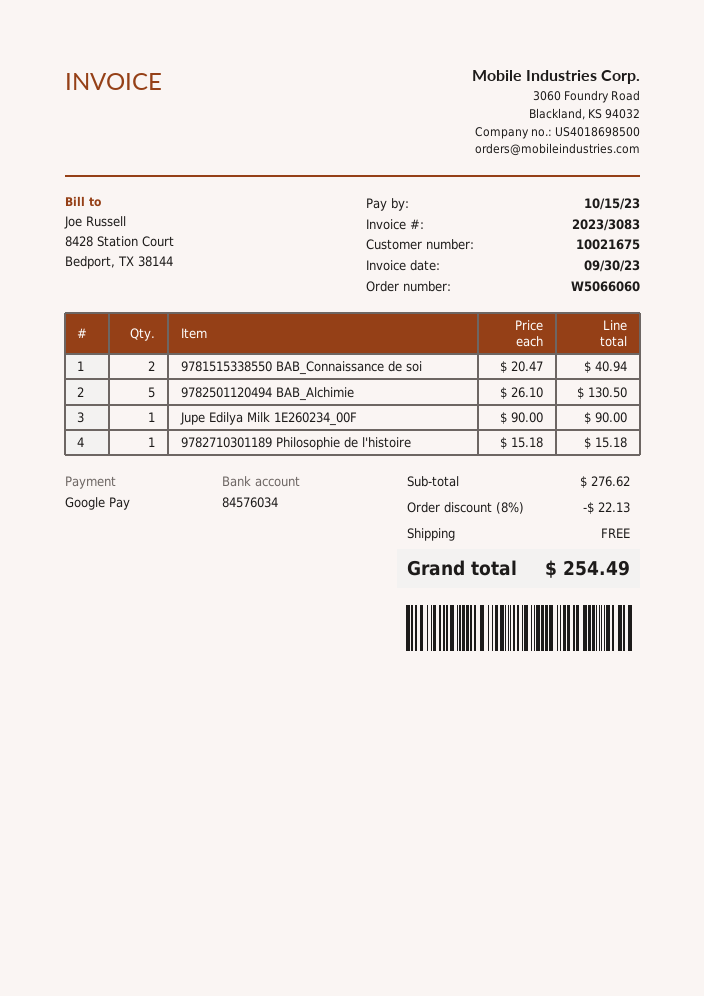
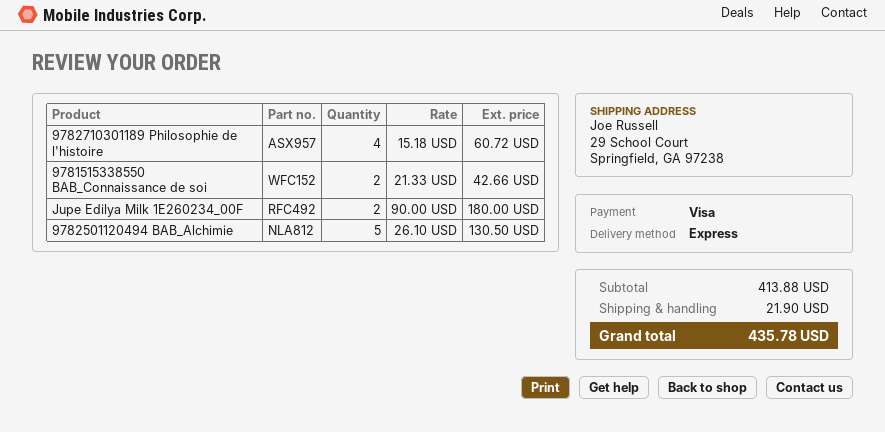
payment method: Google Pay -> Visa
9781515338550 BAB_Connaissance de soi: 2 x 20.47 = 40.94 -> 2 x 21.33 = 42.66
Jupe Edilya Milk 1E260234_00F: 1 x 90.00 = 90.00 -> 2 x 90.00 = 180.00
9782710301189 Philosophie de l'histoire: 1 x 15.18 = 15.18 -> 4 x 15.18 = 60.72
subtotal: 276.62 -> 413.88
discount: 8% = 22.13 -> none
shipping: 0.00 -> 21.90
total: 254.49 -> 435.78

